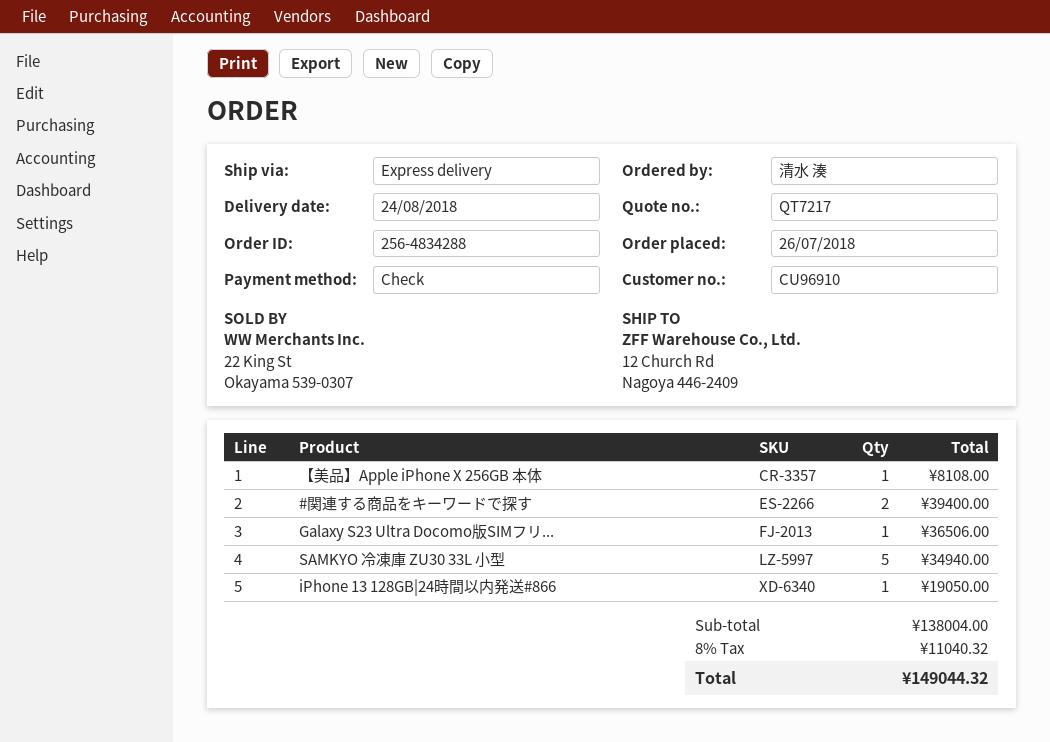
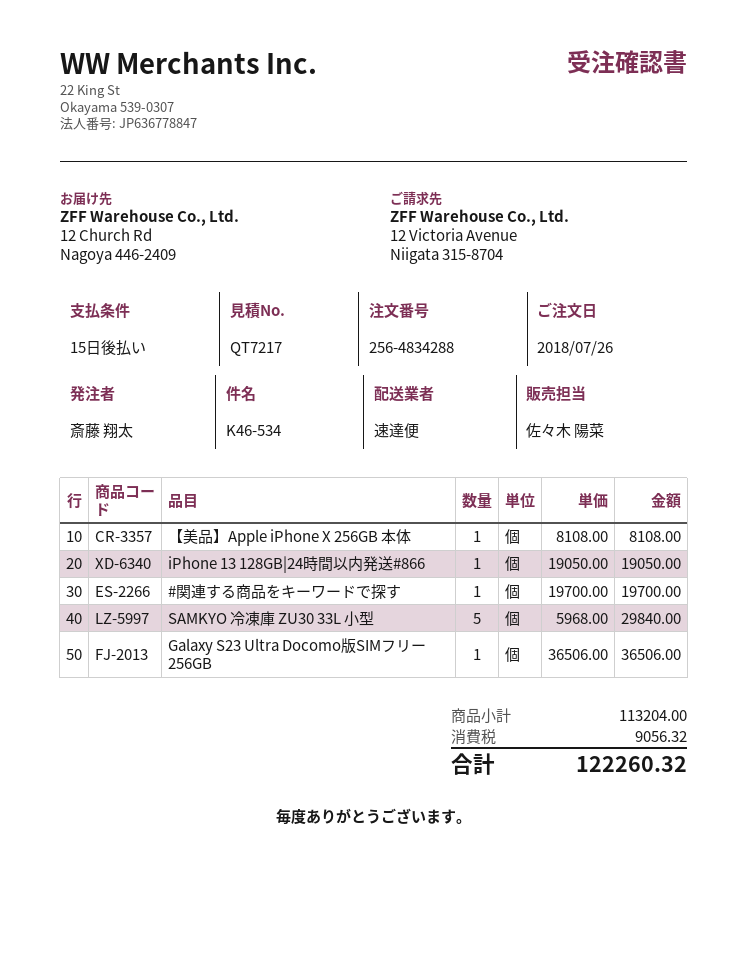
ordered by: 清水 湊 -> 斎藤 翔太
#関連する商品をキーワードで探す: 2 for 39400.00 -> 1 for 19700.00
SAMKYO 冷凍庫 ZU30 33L 小型: 5 for 34940.00 -> 5 for 29840.00
subtotal: 138004.00 -> 113204.00
tax: 11040.32 -> 9056.32
total: 149044.32 -> 122260.32

